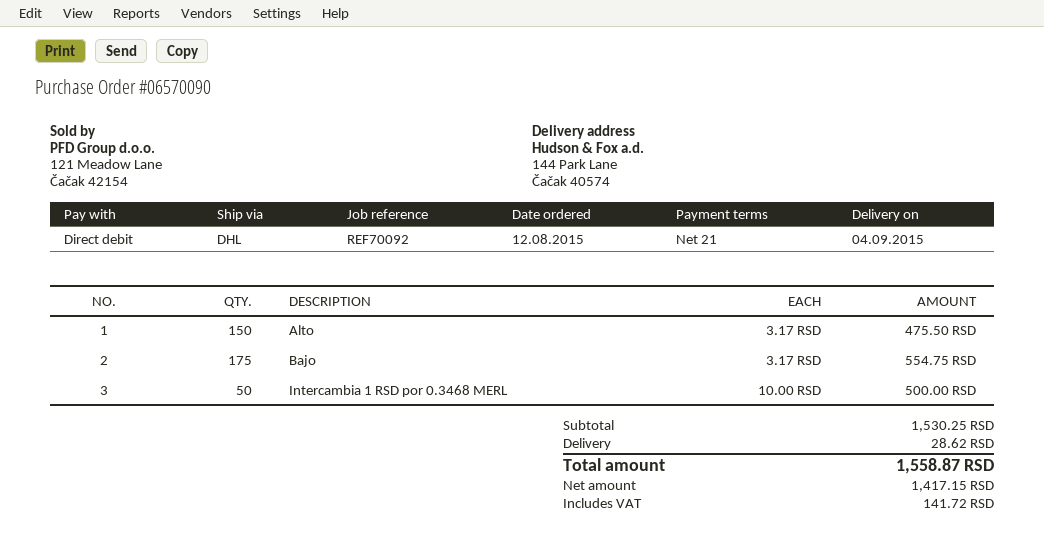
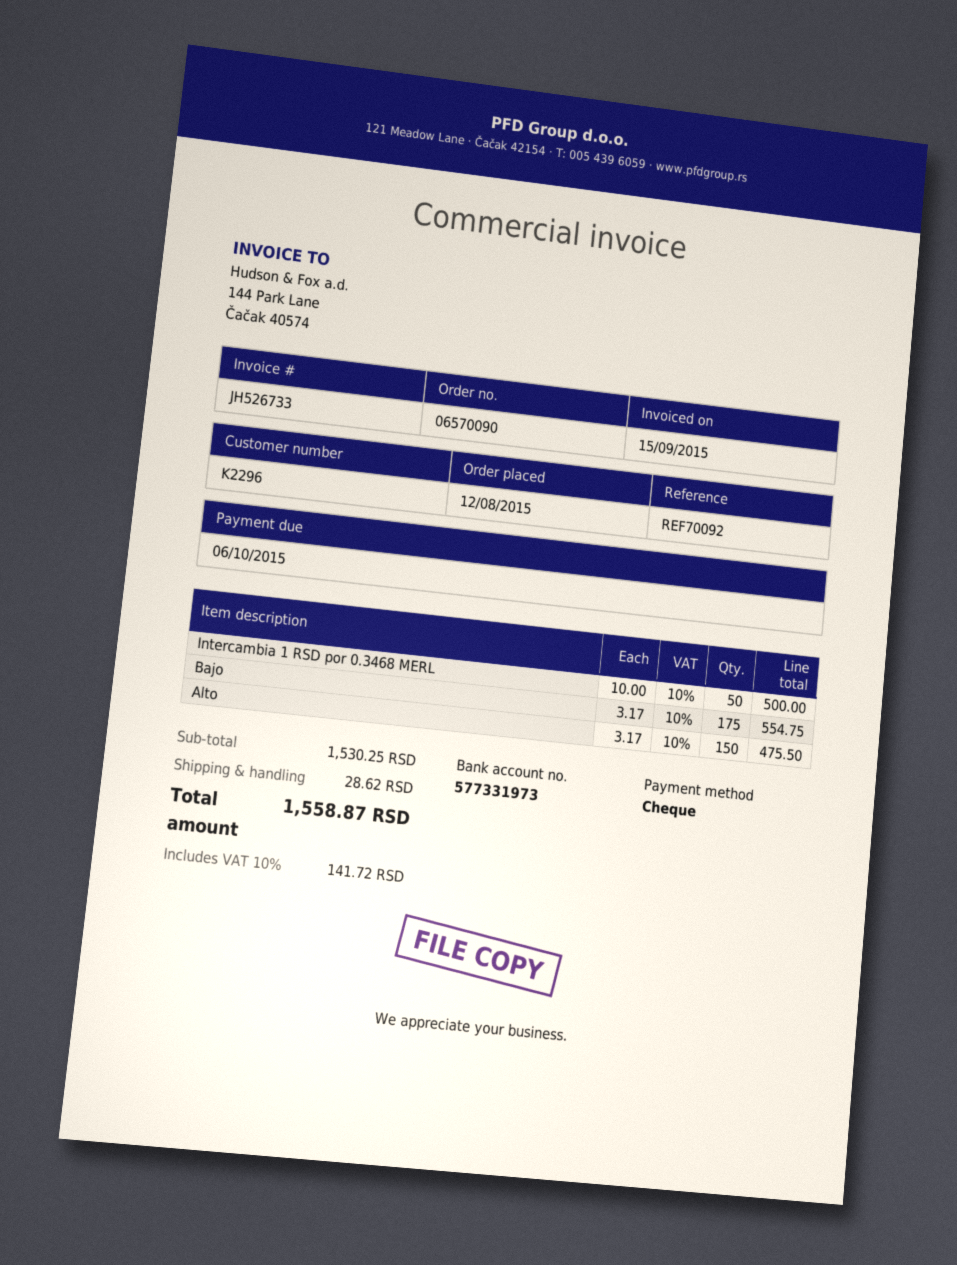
payment method: direct debit -> cheque

